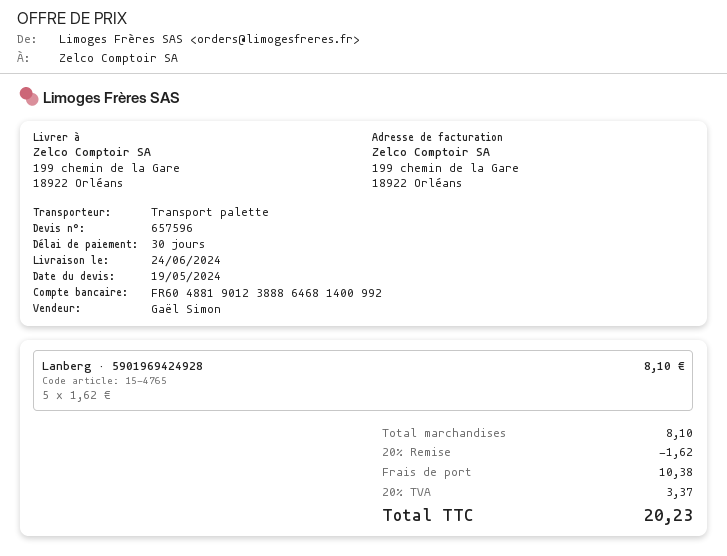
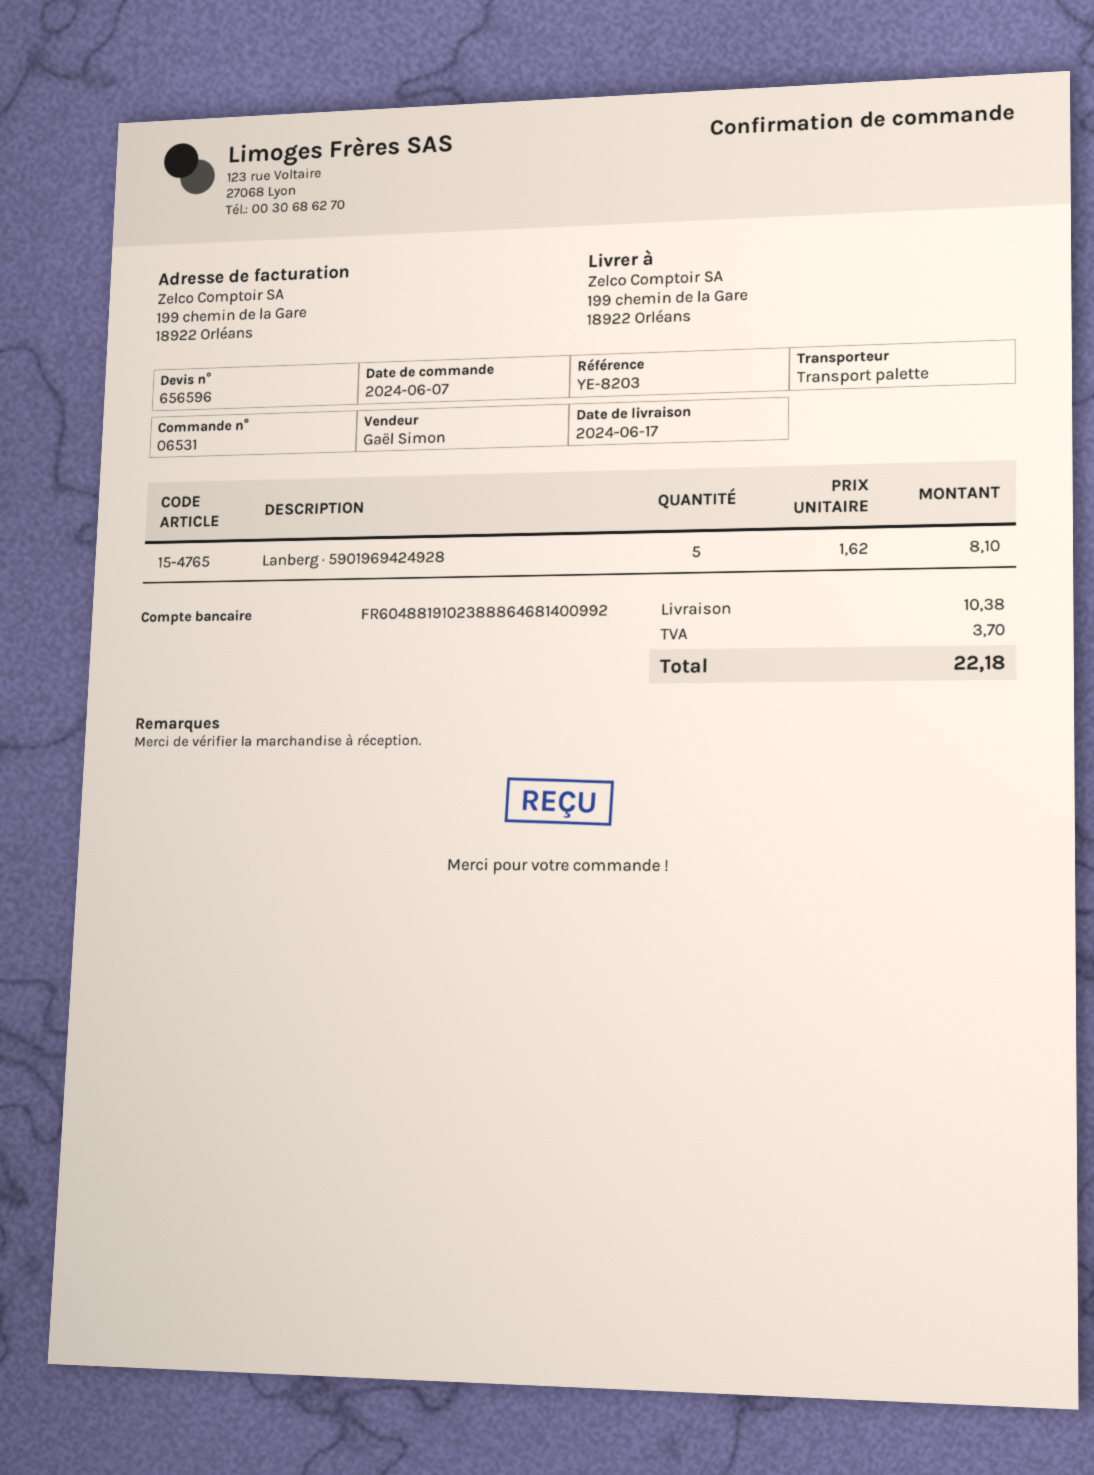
quote number: 657596 -> 656596
delivery date: 2024-06-24 -> 2024-06-17
bank account: FR6048819012388864681400992 -> FR6048819102388864681400992
discount: 20% = 1.62 -> none
tax: 3.37 -> 3.70
total: 20.23 -> 22.18

